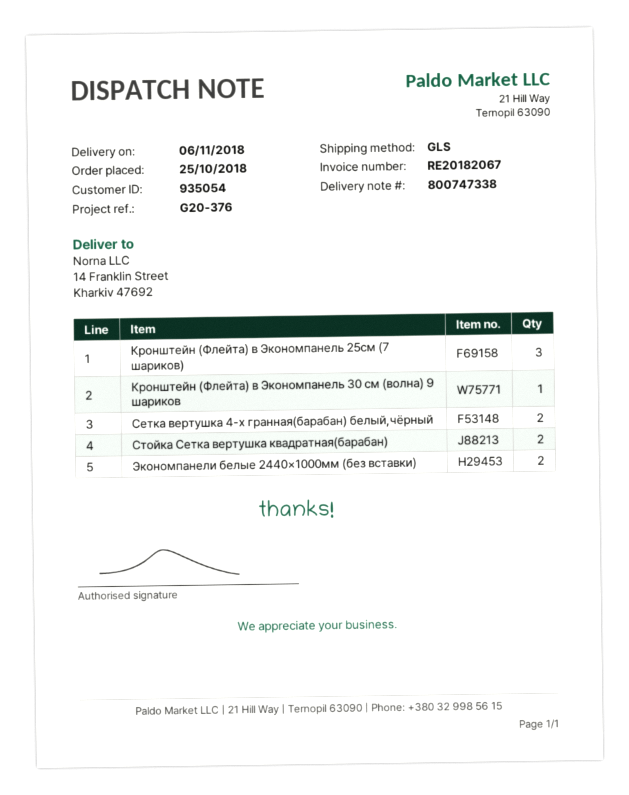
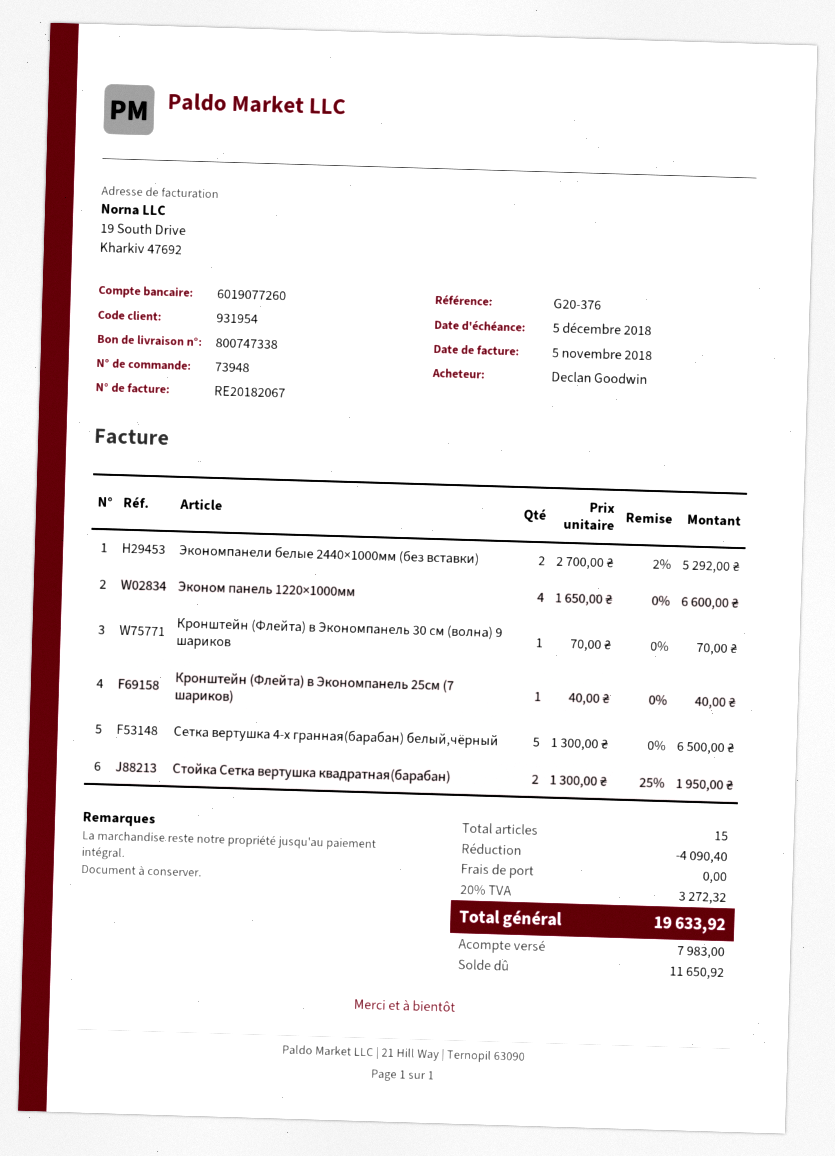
customer number: 935054 -> 931954
Кронштейн (Флейта) в Экономпанель 25см (7 шариков): 3 -> 1
Сетка вертушка 4-х гранная(барабан) белый,чёрный: 2 -> 5
Эконом панель 1220×1000мм: none -> 4

